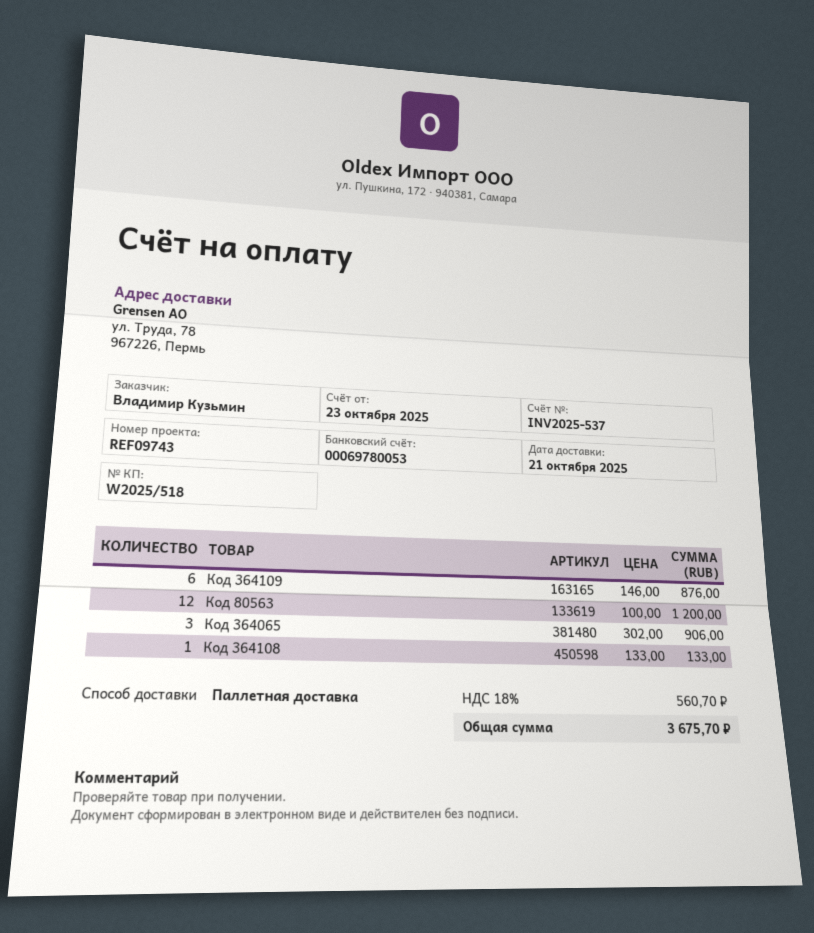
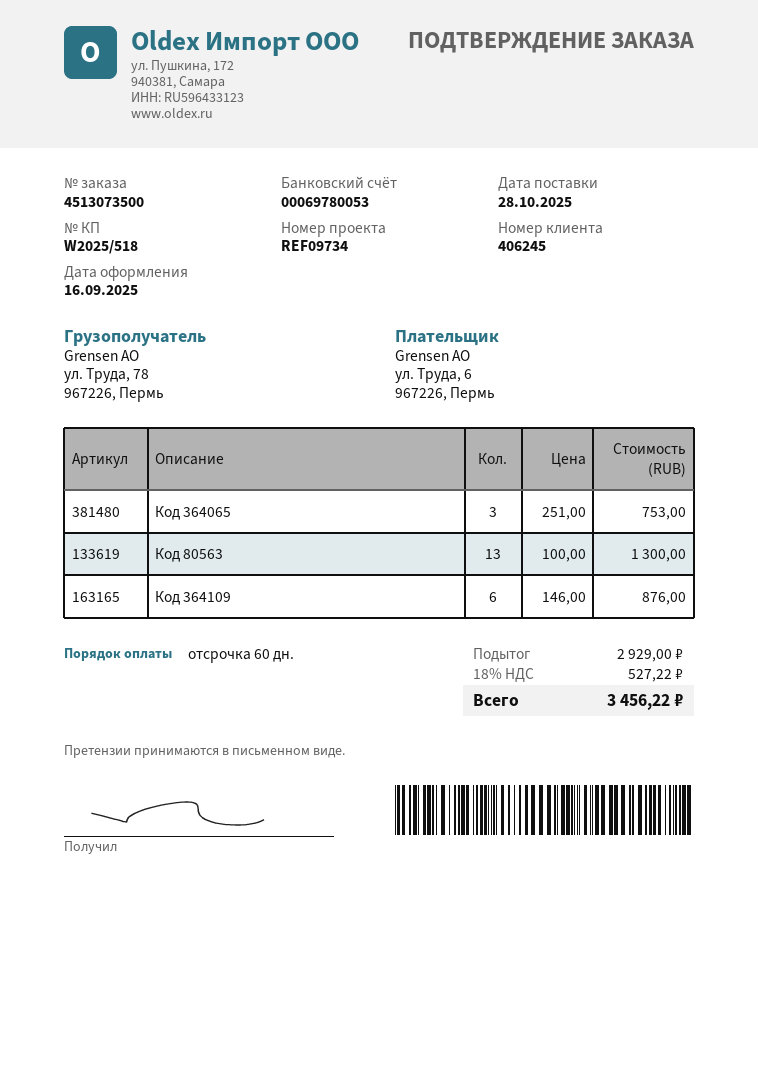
delivery date: 2025-10-21 -> 2025-10-28
reference: REF09743 -> REF09734
Код 80563: 12 x 100.00 = 1200.00 -> 13 x 100.00 = 1300.00
Код 364065: 3 x 302.00 = 906.00 -> 3 x 251.00 = 753.00
Код 364108: 1 x 133.00 = 133.00 -> none
tax: 18% = 560.70 -> 18% = 527.22
total: 3675.70 -> 3456.22

